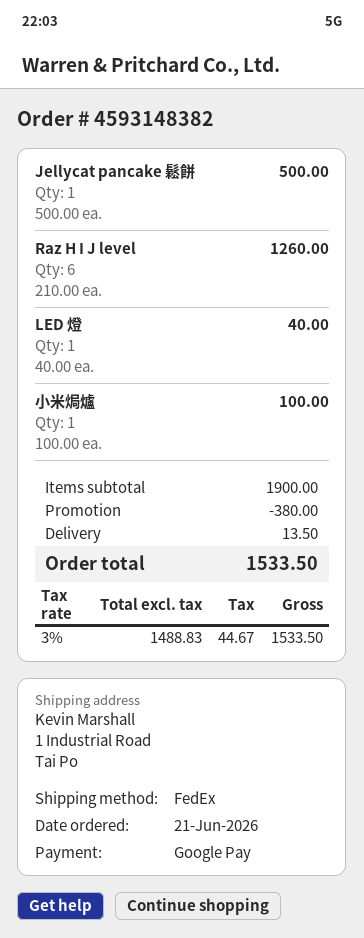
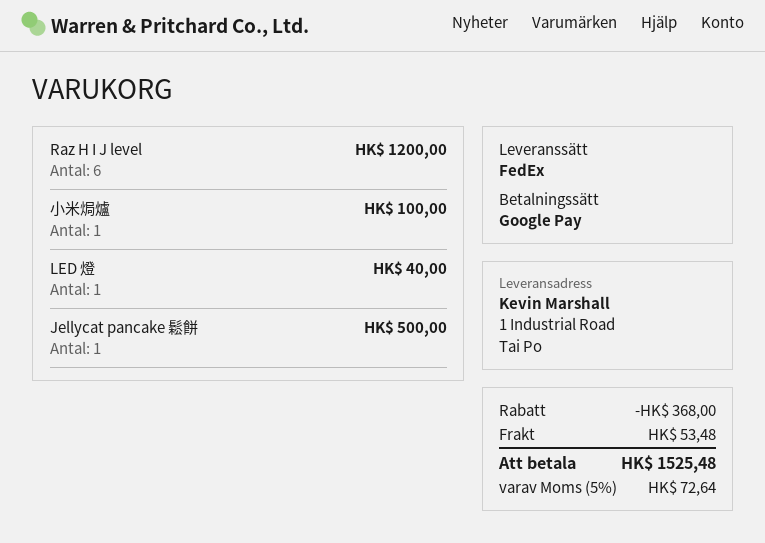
Raz H I J level: 6 for 1260.00 -> 6 for 1200.00
discount: 380.00 -> 368.00
shipping: 13.50 -> 53.48
tax: 3% = 44.67 -> 5% = 72.64
total: 1533.50 -> 1525.48

